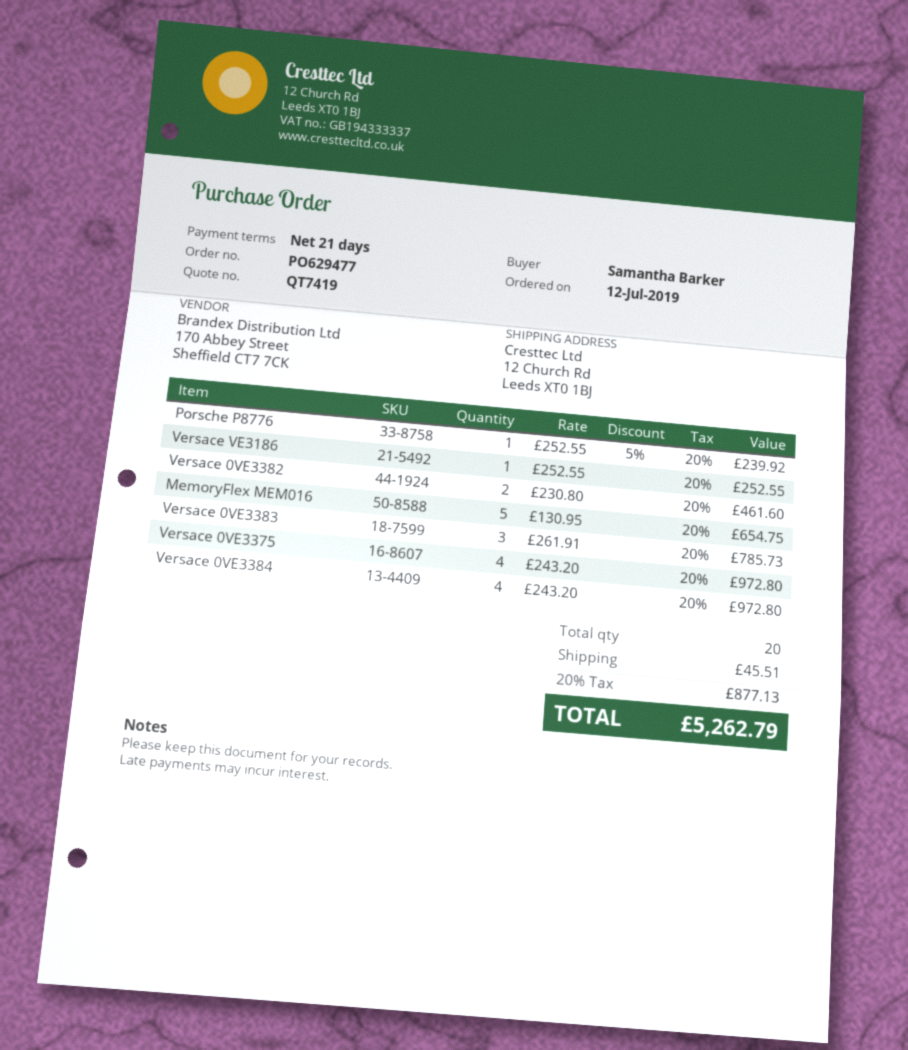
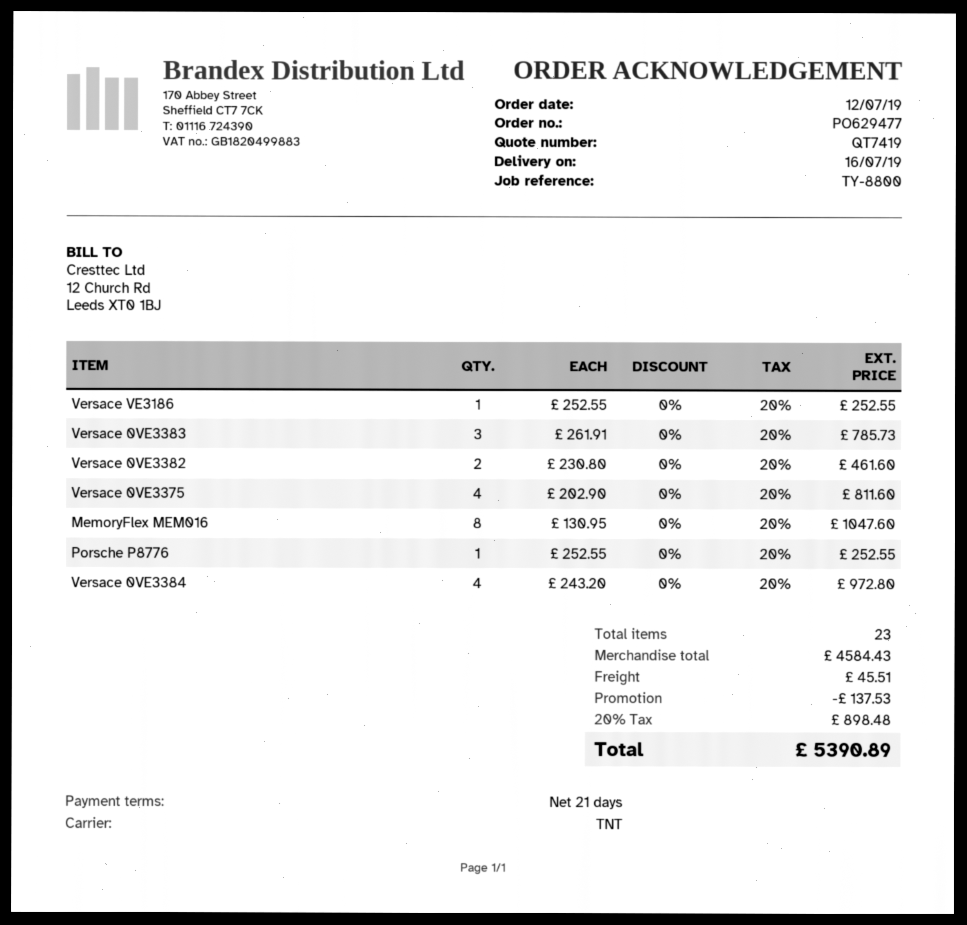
Porsche P8776: 1 x 252.55 - 5% = 239.92 -> 1 x 252.55 = 252.55
MemoryFlex MEM016: 5 x 130.95 = 654.75 -> 8 x 130.95 = 1047.60
Versace 0VE3375: 4 x 243.20 = 972.80 -> 4 x 202.90 = 811.60
total quantity: 20 -> 23
discount: none -> 137.53
tax: 20% = 877.13 -> 20% = 898.48
total: 5262.79 -> 5390.89

